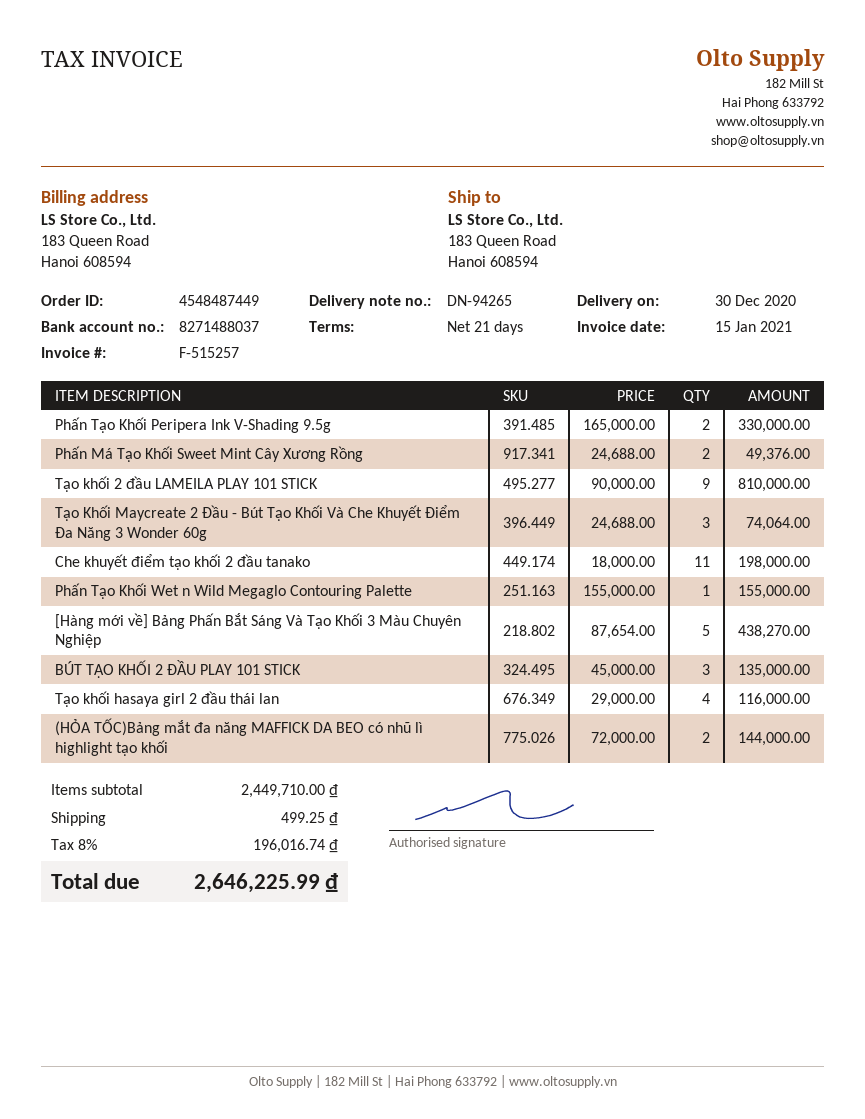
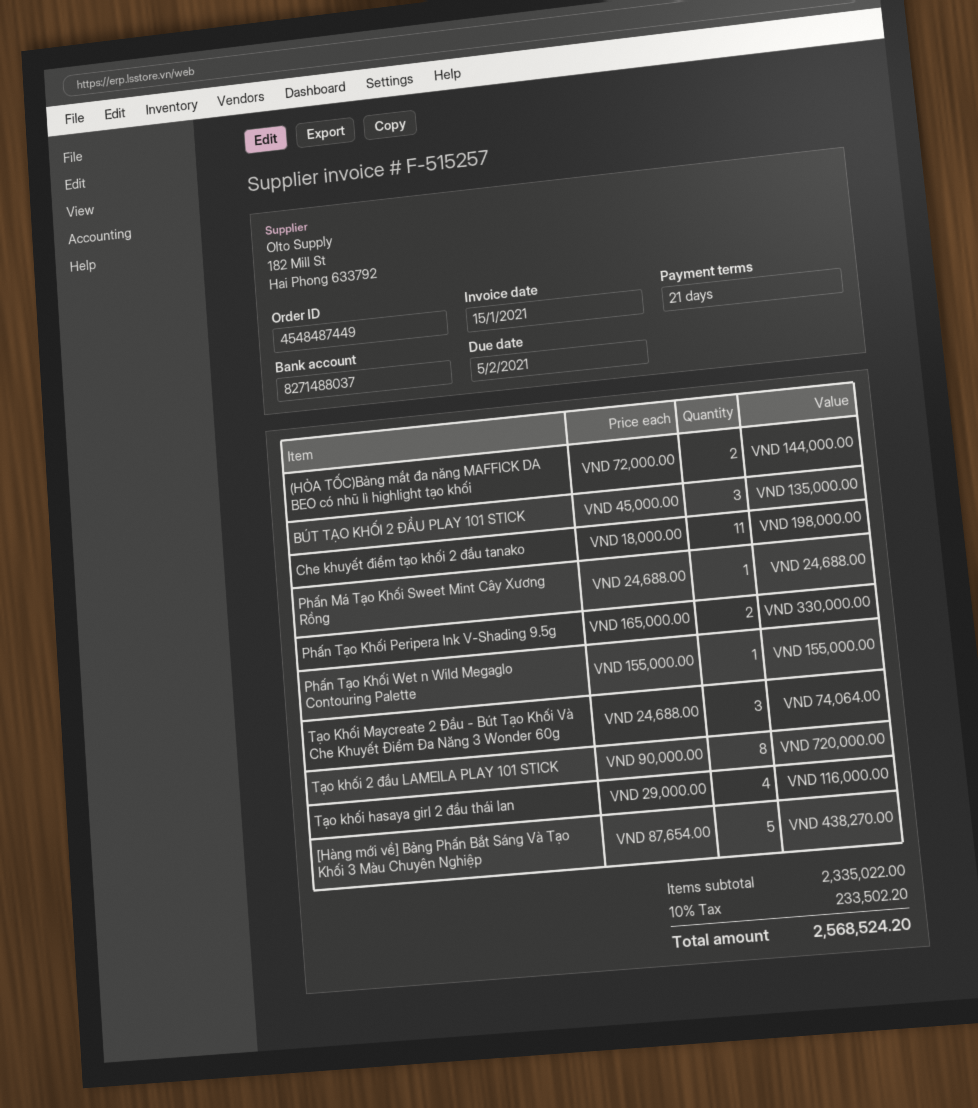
Phấn Má Tạo Khối Sweet Mint Cây Xương Rồng: 2 x 24688.00 = 49376.00 -> 1 x 24688.00 = 24688.00
Tạo khối 2 đầu LAMEILA PLAY 101 STICK: 9 x 90000.00 = 810000.00 -> 8 x 90000.00 = 720000.00
subtotal: 2449710.00 -> 2335022.00
shipping: 499.25 -> none
tax: 8% = 196016.74 -> 10% = 233502.20
total: 2646225.99 -> 2568524.20

